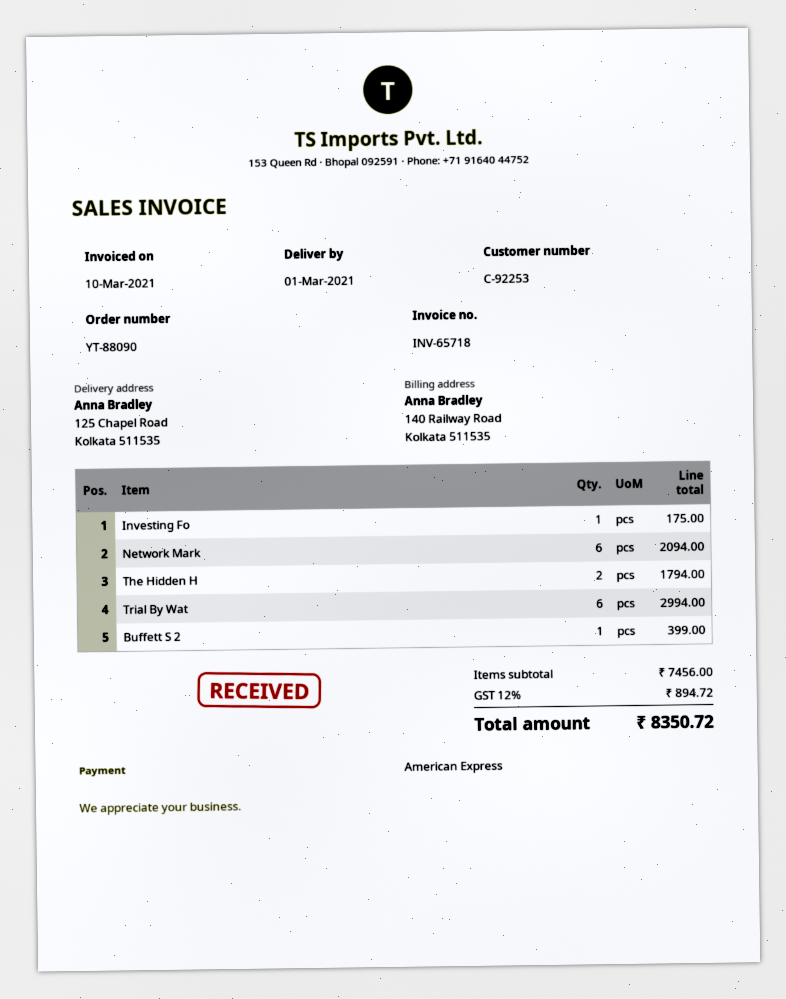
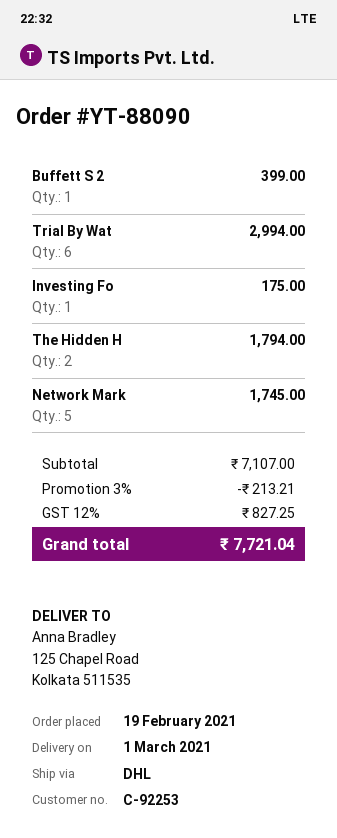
Network Mark: 6 for 2094.00 -> 5 for 1745.00
subtotal: 7456.00 -> 7107.00
discount: none -> 3% = 213.21
tax: 12% = 894.72 -> 12% = 827.25
total: 8350.72 -> 7721.04

